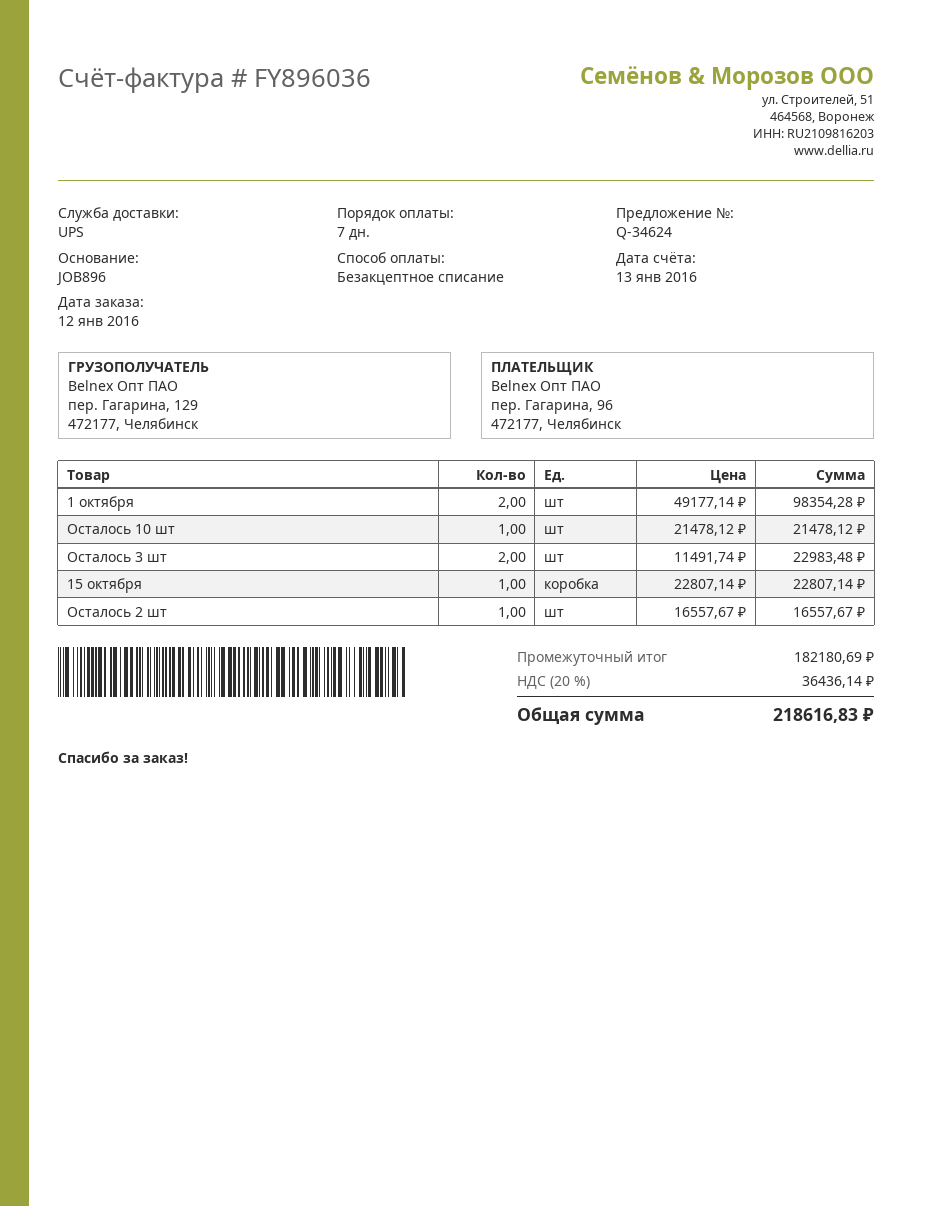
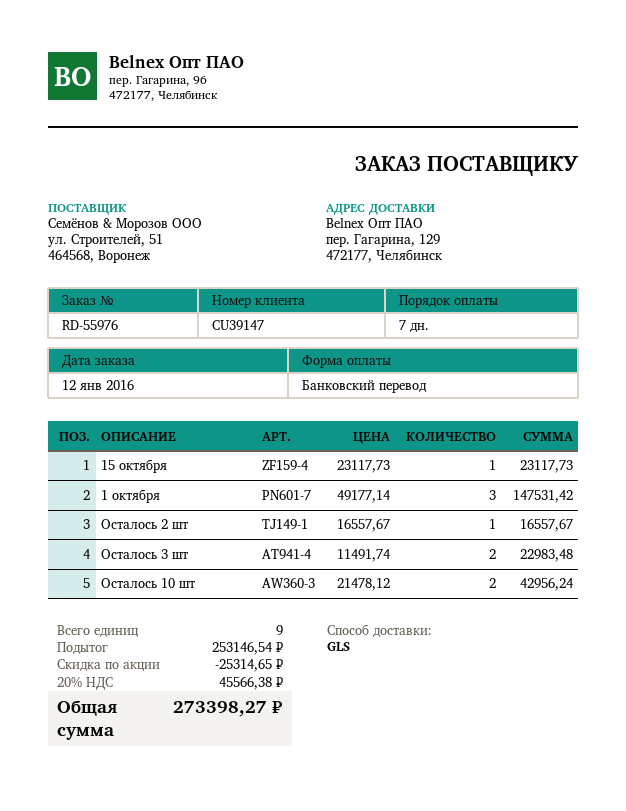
payment method: direct debit -> bank transfer
shipping method: UPS -> GLS
1 октября: 2 x 49177.14 = 98354.28 -> 3 x 49177.14 = 147531.42
Осталось 10 шт: 1 x 21478.12 = 21478.12 -> 2 x 21478.12 = 42956.24
15 октября: 1 x 22807.14 = 22807.14 -> 1 x 23117.73 = 23117.73
subtotal: 182180.69 -> 253146.54
discount: none -> 25314.65
tax: 20% = 36436.14 -> 20% = 45566.38
total: 218616.83 -> 273398.27

